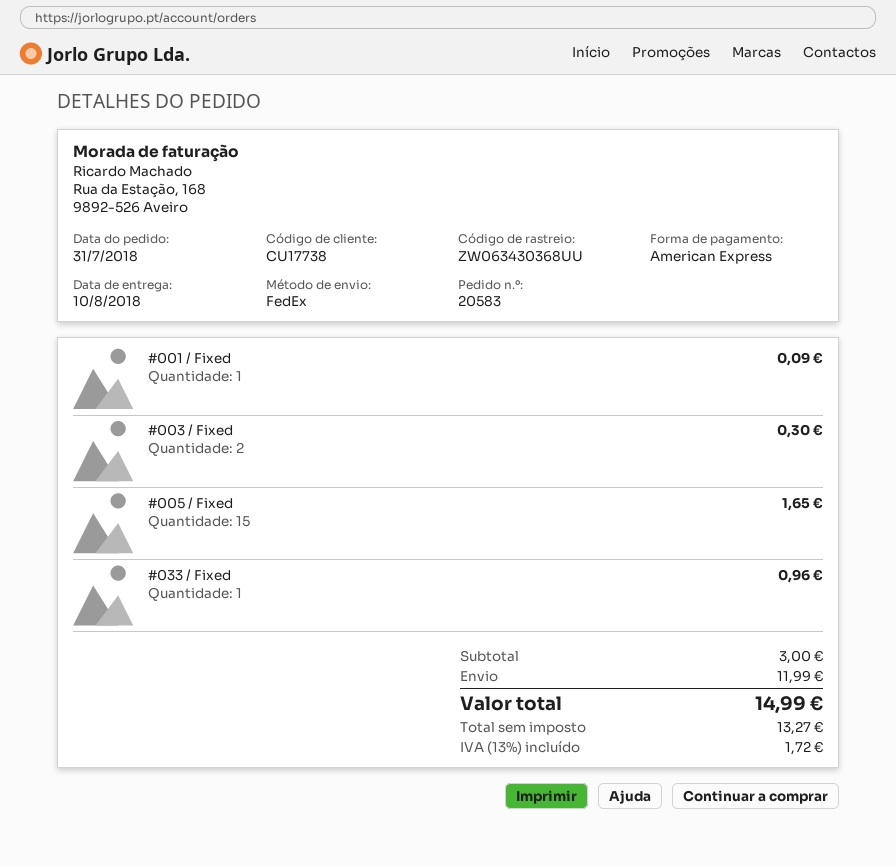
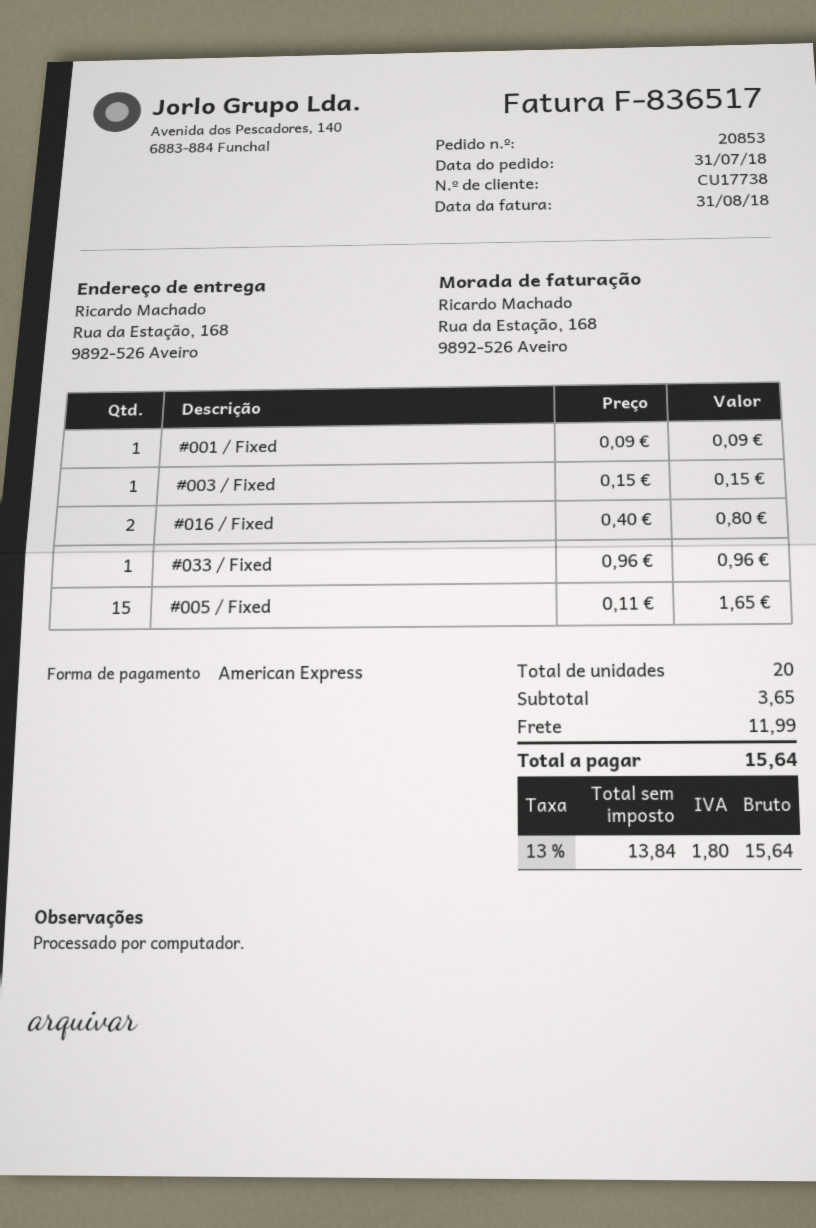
order number: 20583 -> 20853
#003 / Fixed: 2 for 0.30 -> 1 for 0.15
#016 / Fixed: none -> 2 for 0.80
subtotal: 3.00 -> 3.65
net: 13.27 -> 13.84
tax: 13% = 1.72 -> 13% = 1.80
total: 14.99 -> 15.64

